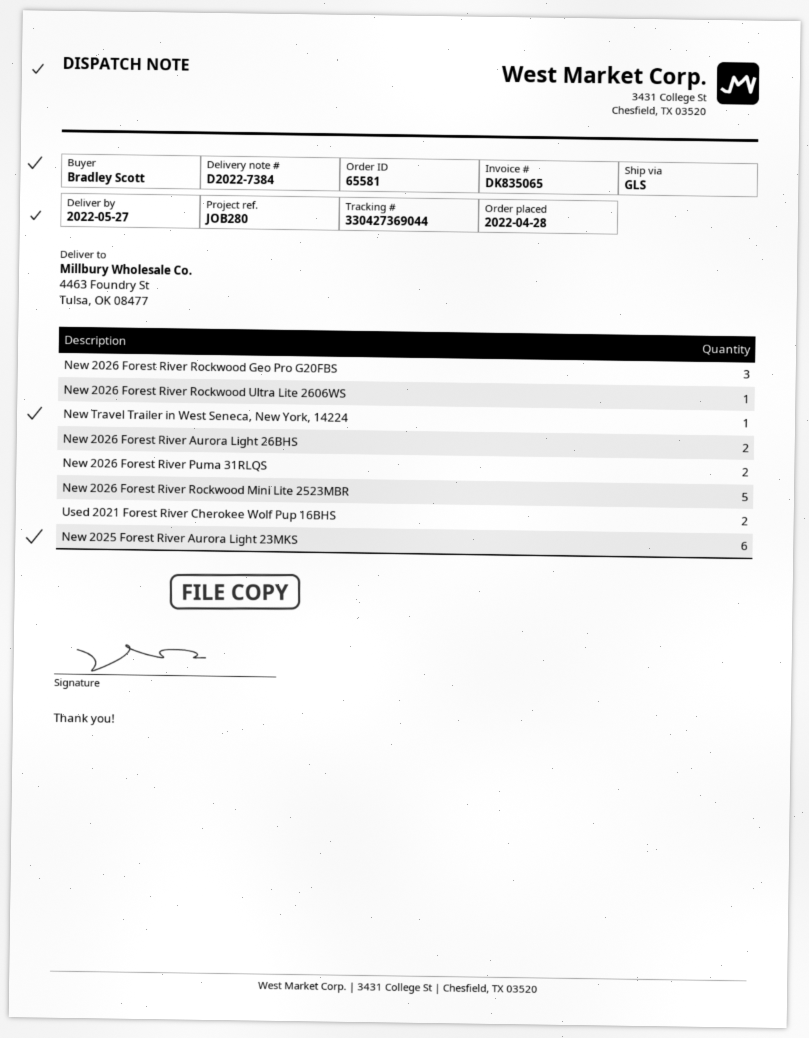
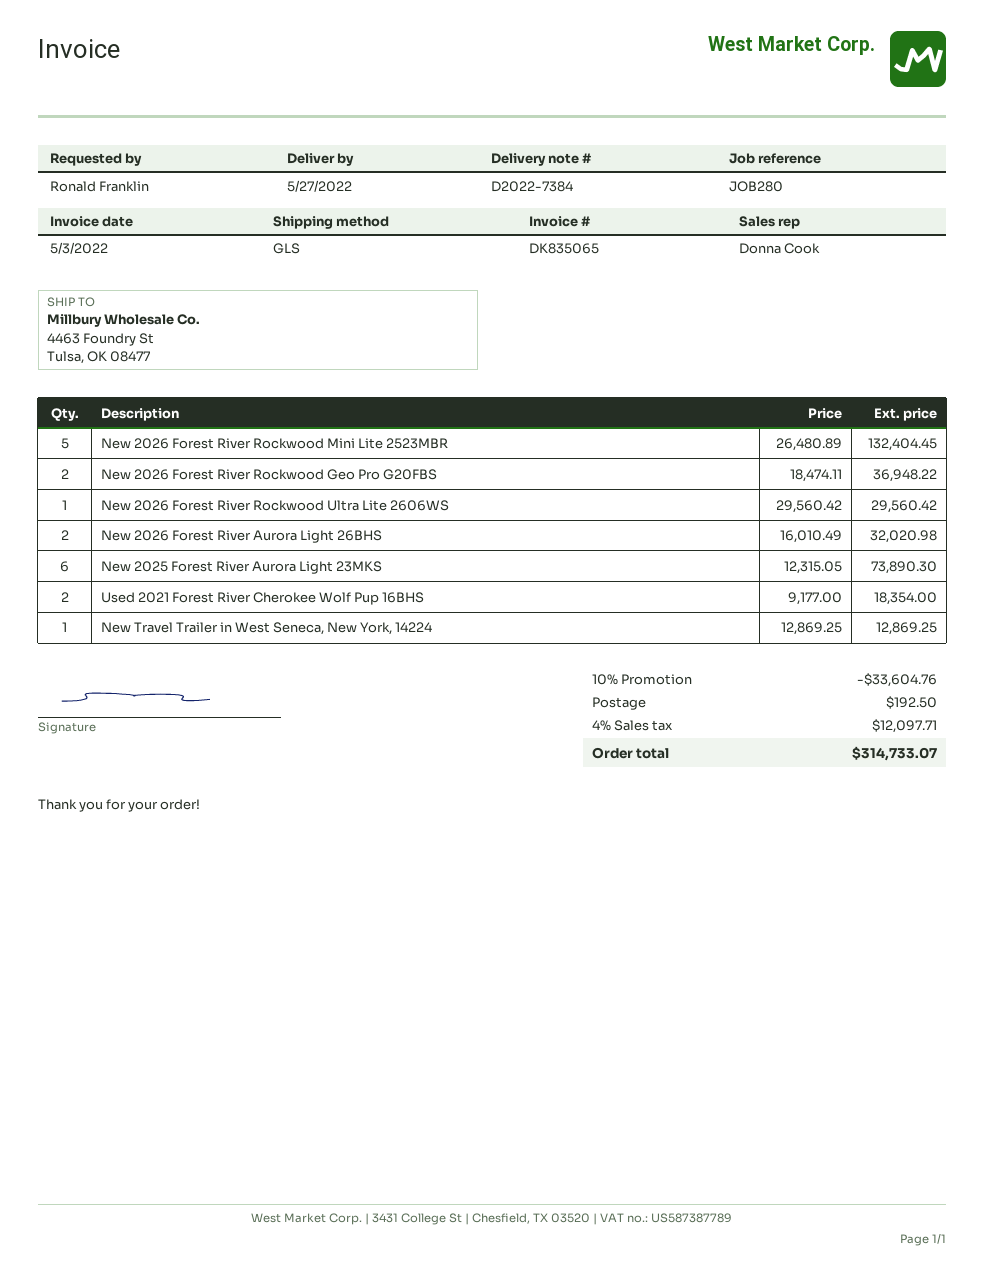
ordered by: Bradley Scott -> Ronald Franklin
New 2026 Forest River Rockwood Geo Pro G20FBS: 3 -> 2
New 2026 Forest River Puma 31RLQS: 2 -> none

